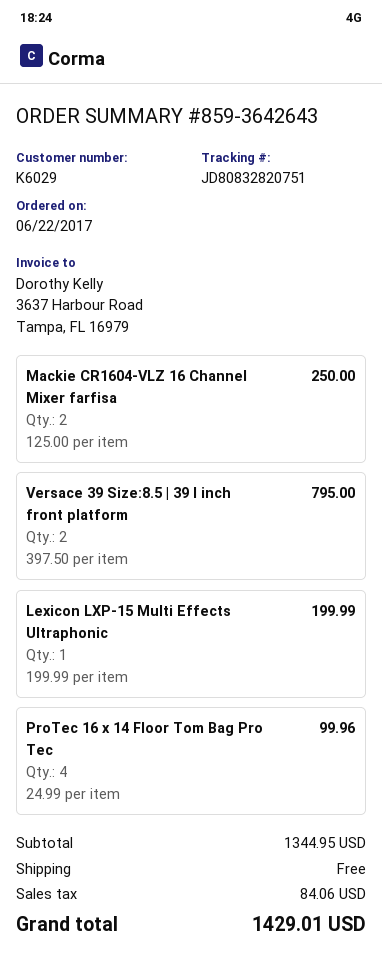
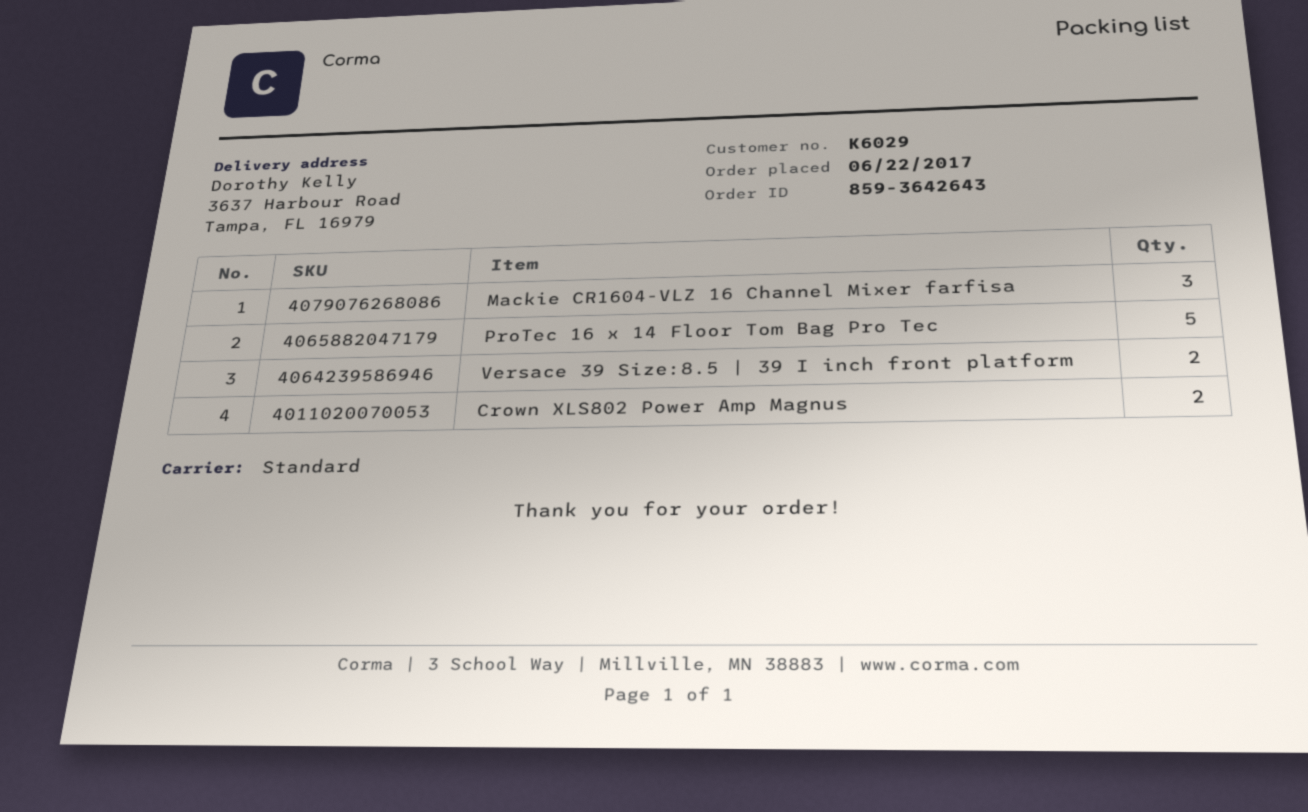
Mackie CR1604-VLZ 16 Channel Mixer farfisa: 2 -> 3
Lexicon LXP-15 Multi Effects Ultraphonic: 1 -> none
ProTec 16 x 14 Floor Tom Bag Pro Tec: 4 -> 5
Crown XLS802 Power Amp Magnus: none -> 2

